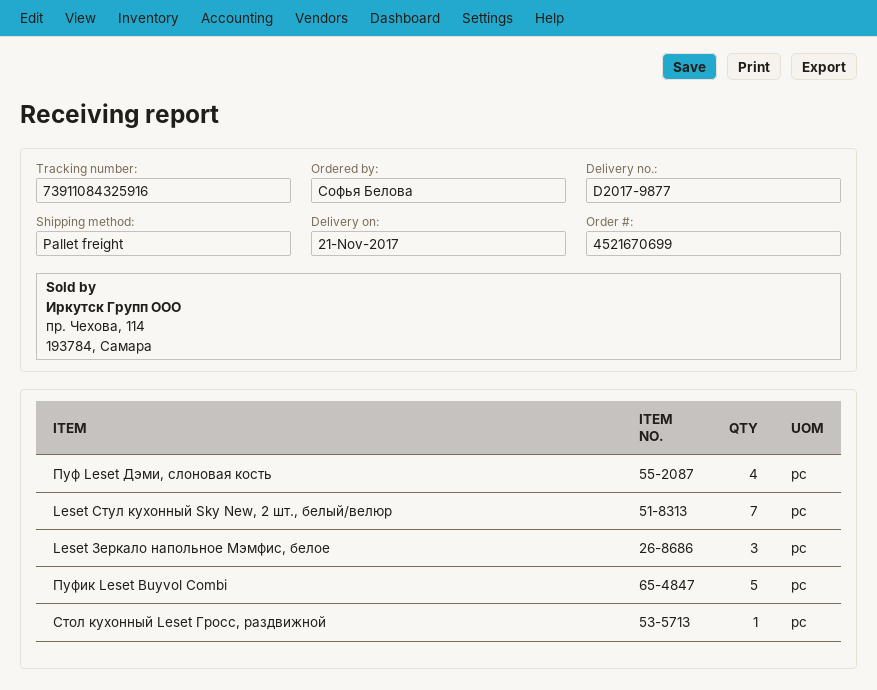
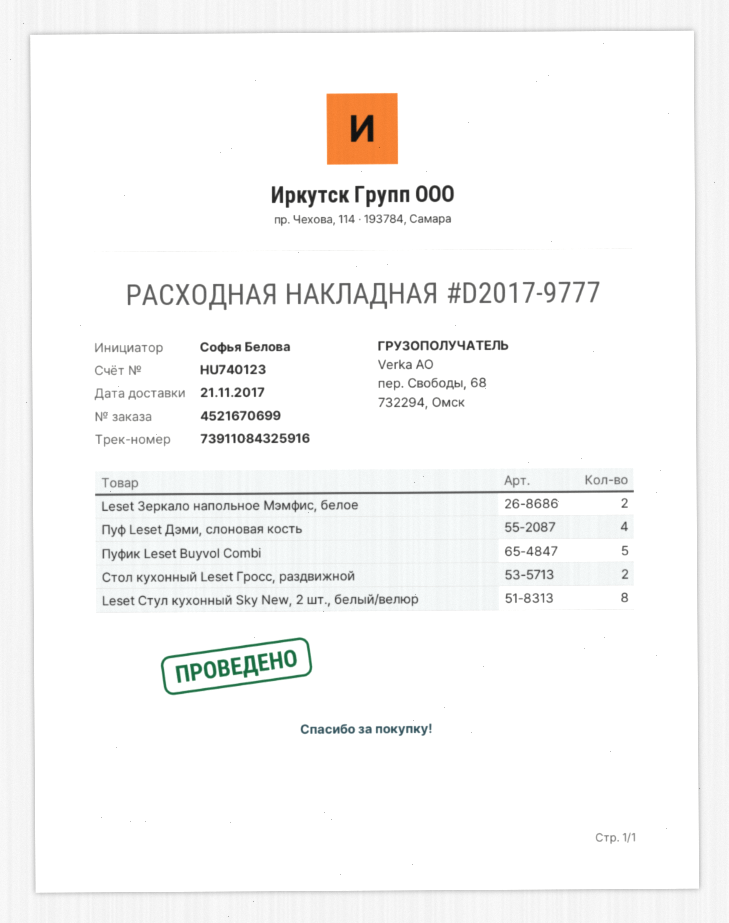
delivery note number: D2017-9877 -> D2017-9777
Leset Стул кухонный Sky New, 2 шт., белый/велюр: 7 -> 8
Leset Зеркало напольное Мэмфис, белое: 3 -> 2
Стол кухонный Leset Гросс, раздвижной: 1 -> 2

